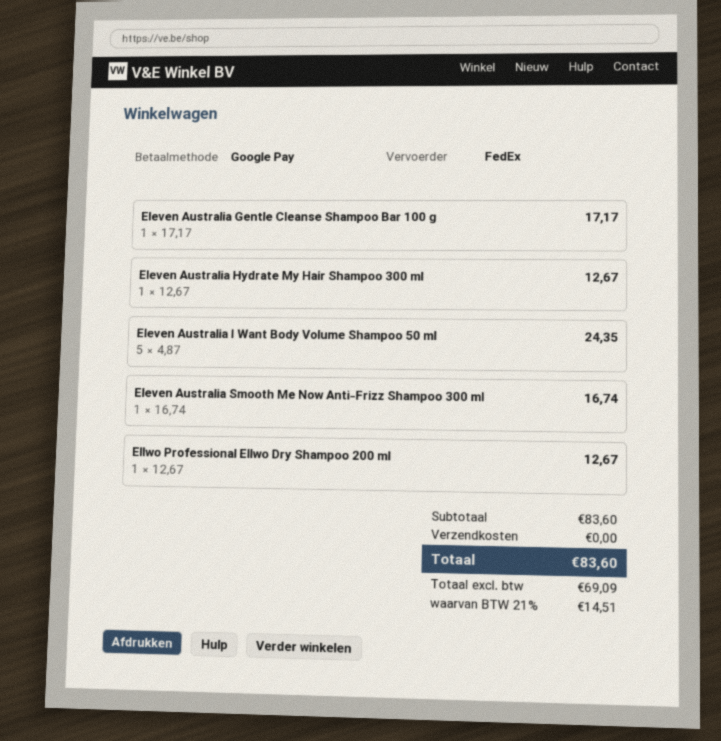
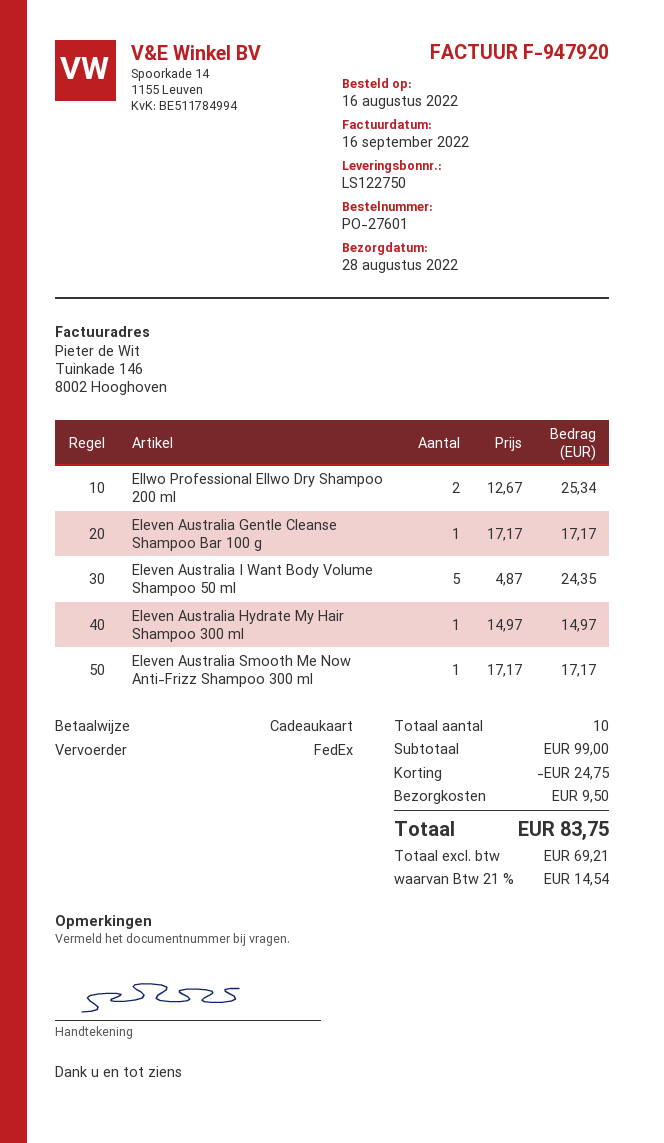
payment method: Google Pay -> gift card
Eleven Australia Hydrate My Hair Shampoo 300 ml: 1 x 12.67 = 12.67 -> 1 x 14.97 = 14.97
Eleven Australia Smooth Me Now Anti-Frizz Shampoo 300 ml: 1 x 16.74 = 16.74 -> 1 x 17.17 = 17.17
Ellwo Professional Ellwo Dry Shampoo 200 ml: 1 x 12.67 = 12.67 -> 2 x 12.67 = 25.34
subtotal: 83.60 -> 99.00
discount: none -> 24.75
shipping: 0.00 -> 9.50
net: 69.09 -> 69.21
tax: 21% = 14.51 -> 21% = 14.54
total: 83.60 -> 83.75

